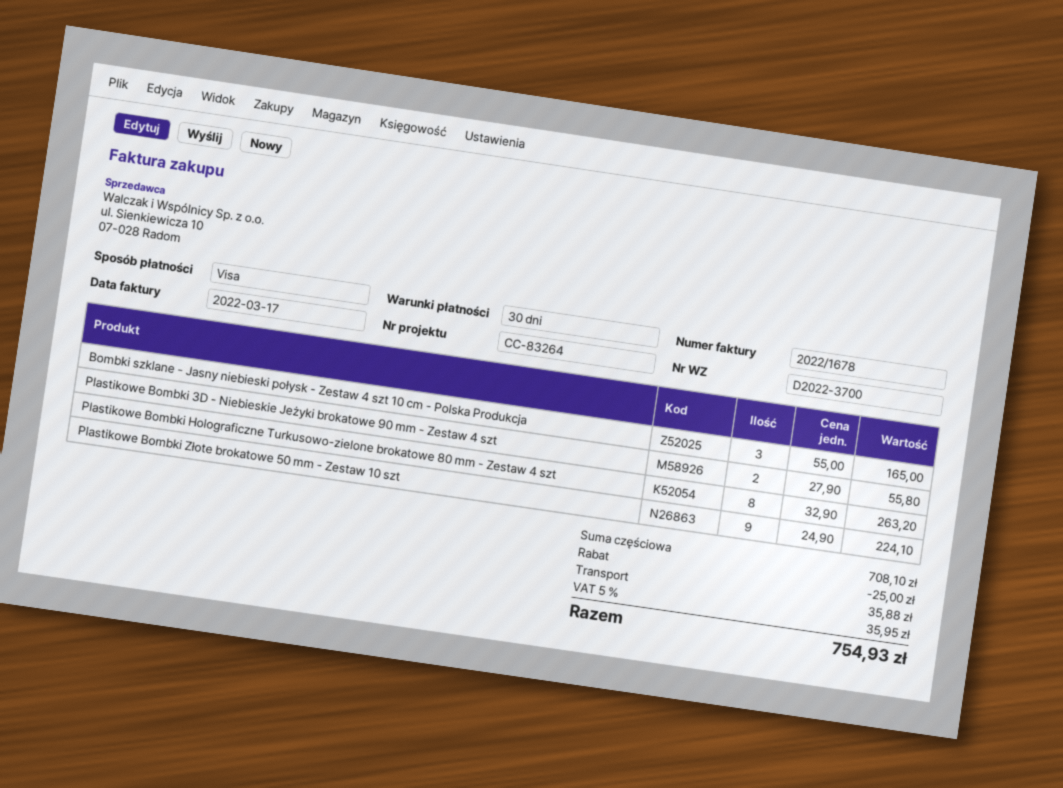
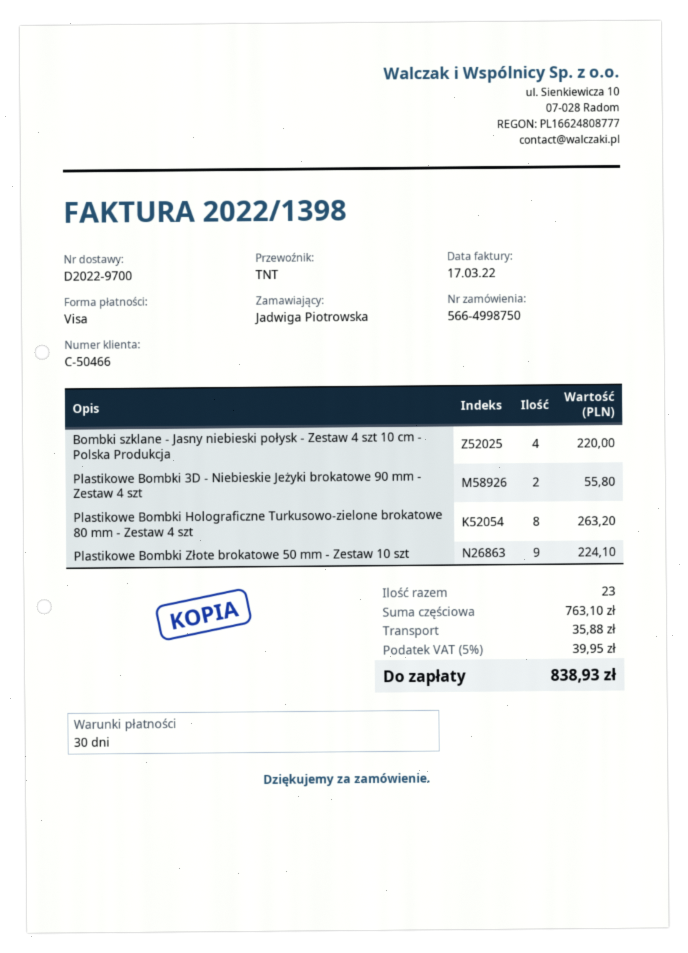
delivery note number: D2022-3700 -> D2022-9700
invoice number: 2022/1678 -> 2022/1398
Bombki szklane - Jasny niebieski połysk - Zestaw 4 szt 10 cm - Polska Produkcja: 3 for 165.00 -> 4 for 220.00
subtotal: 708.10 -> 763.10
discount: 25.00 -> none
tax: 5% = 35.95 -> 5% = 39.95
total: 754.93 -> 838.93

